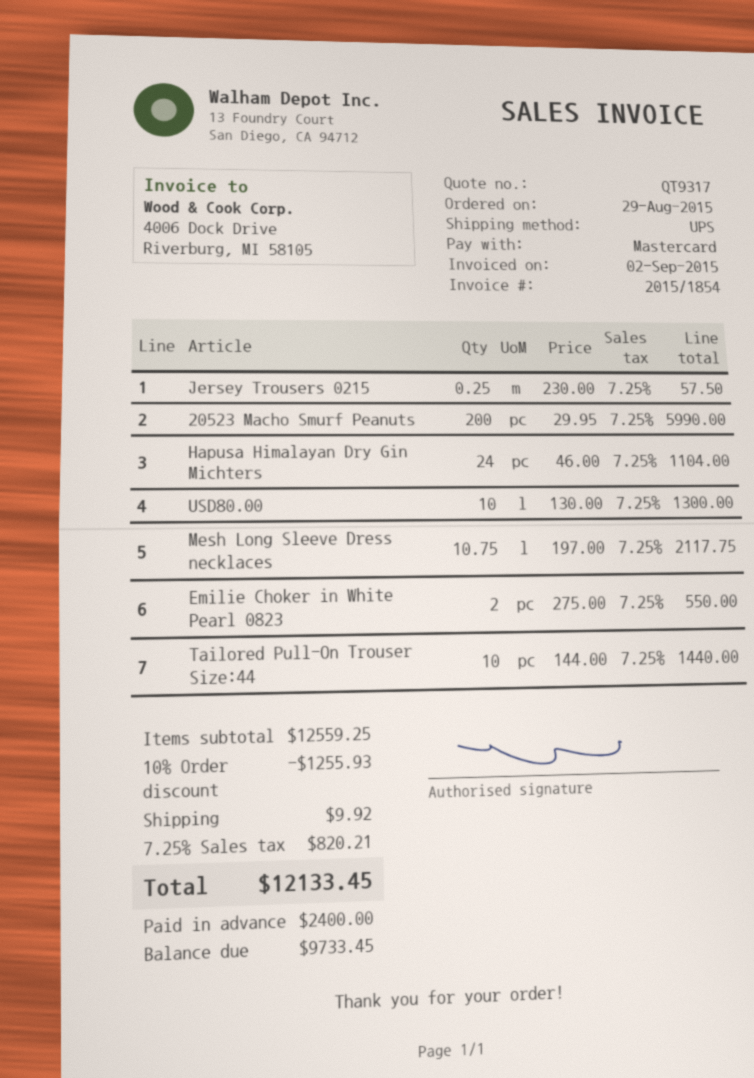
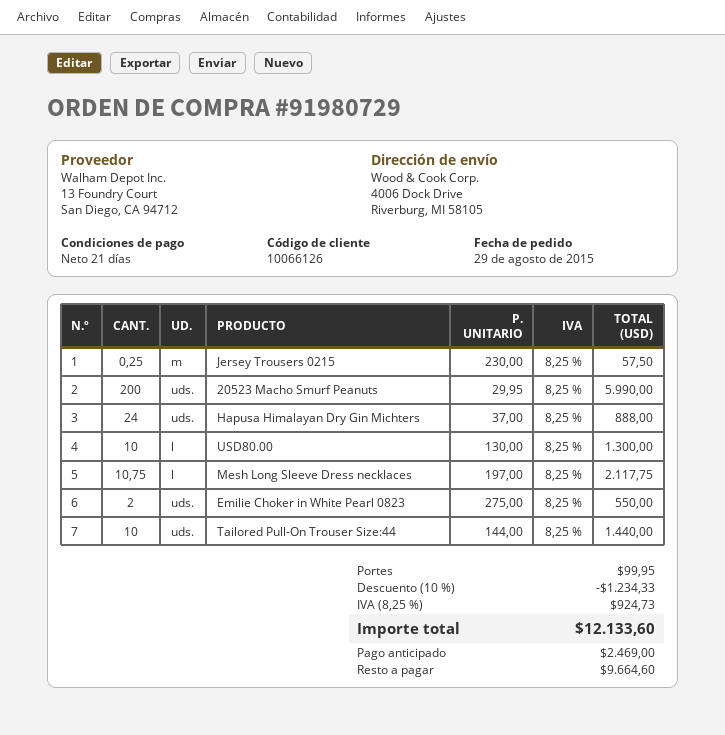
Hapusa Himalayan Dry Gin Michters: 24 x 46.00 = 1104.00 -> 24 x 37.00 = 888.00
discount: 10% = 1255.93 -> 10% = 1234.33
shipping: 9.92 -> 99.95
tax: 7.25% = 820.21 -> 8.25% = 924.73
total: 12133.45 -> 12133.60
deposit: 2400.00 -> 2469.00
balance: 9733.45 -> 9664.60

